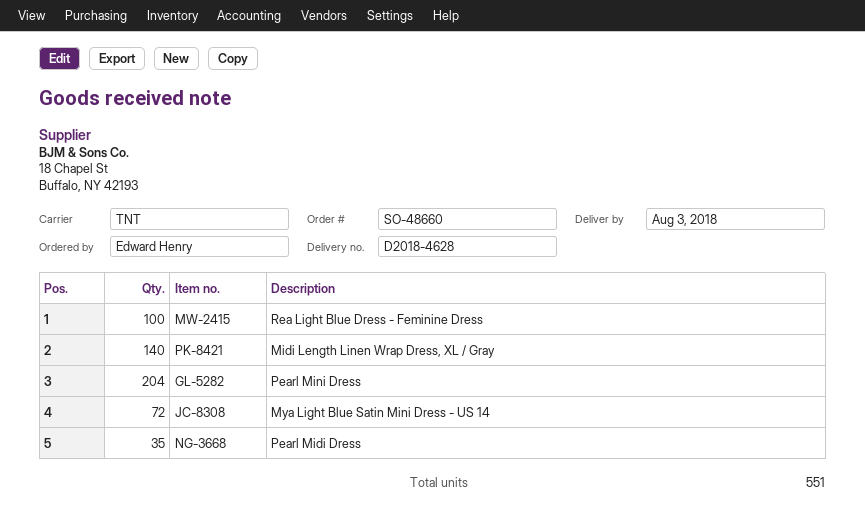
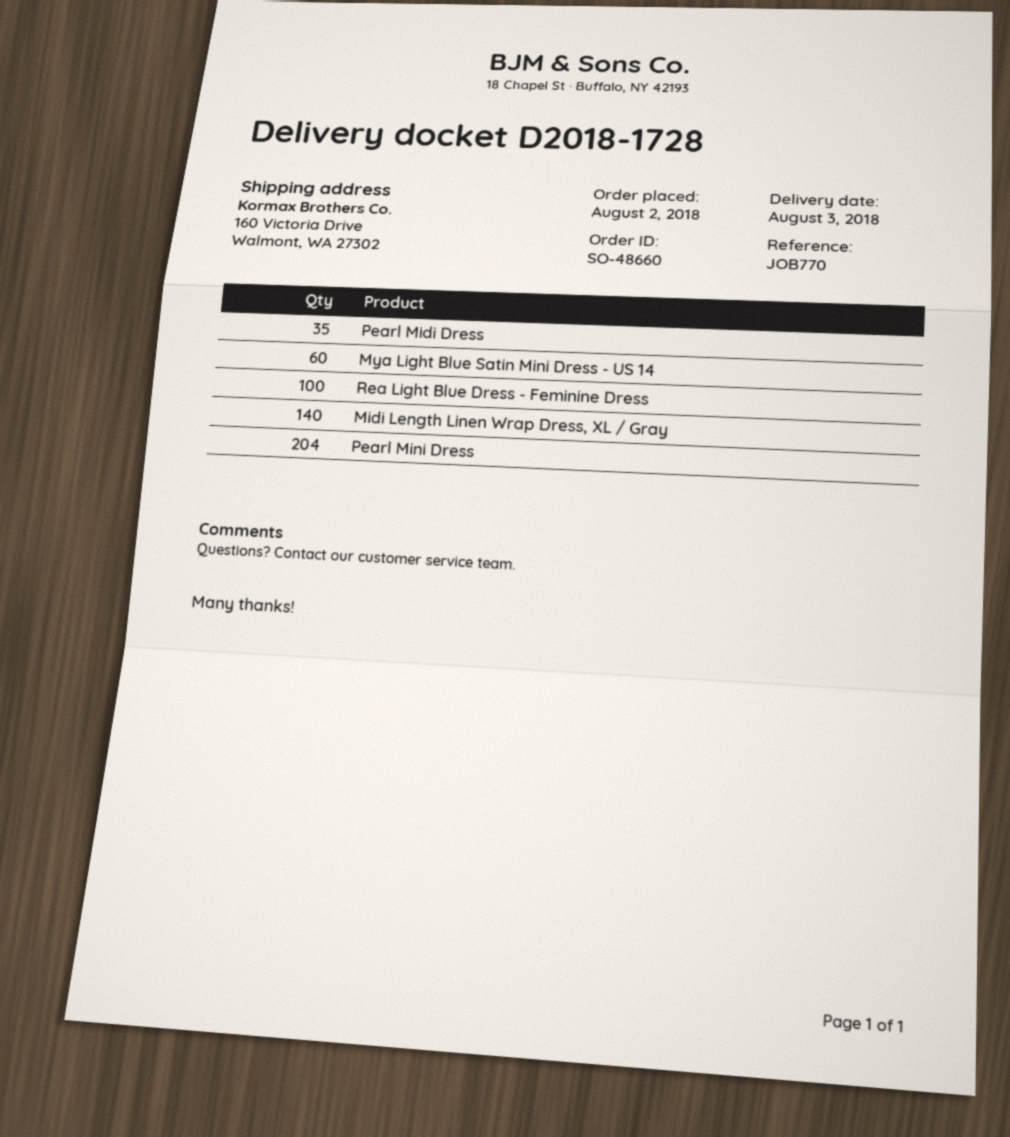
delivery note number: D2018-4628 -> D2018-1728
Mya Light Blue Satin Mini Dress - US 14: 72 -> 60

